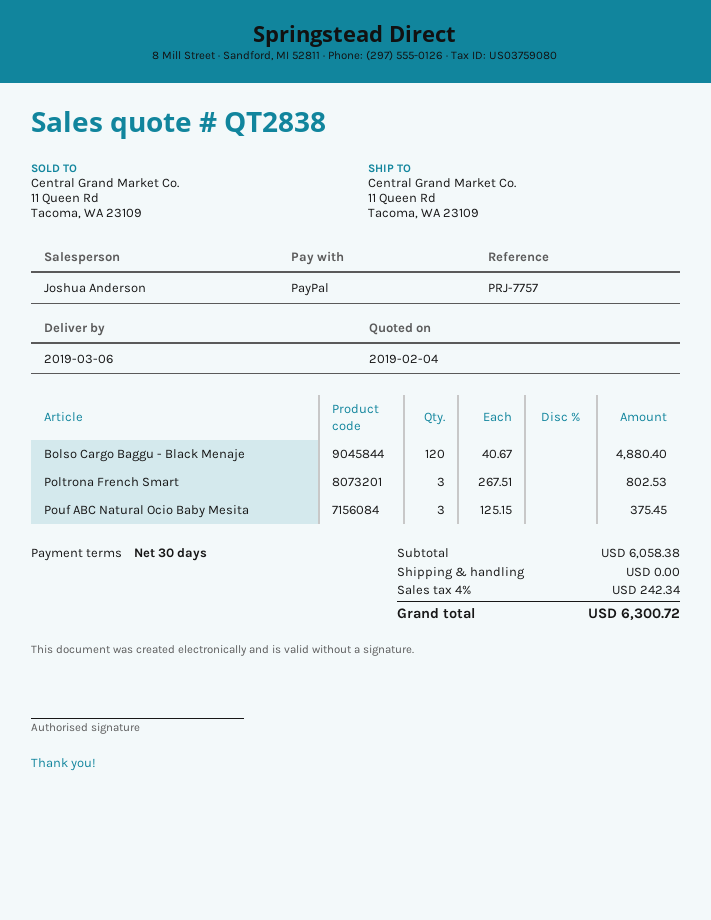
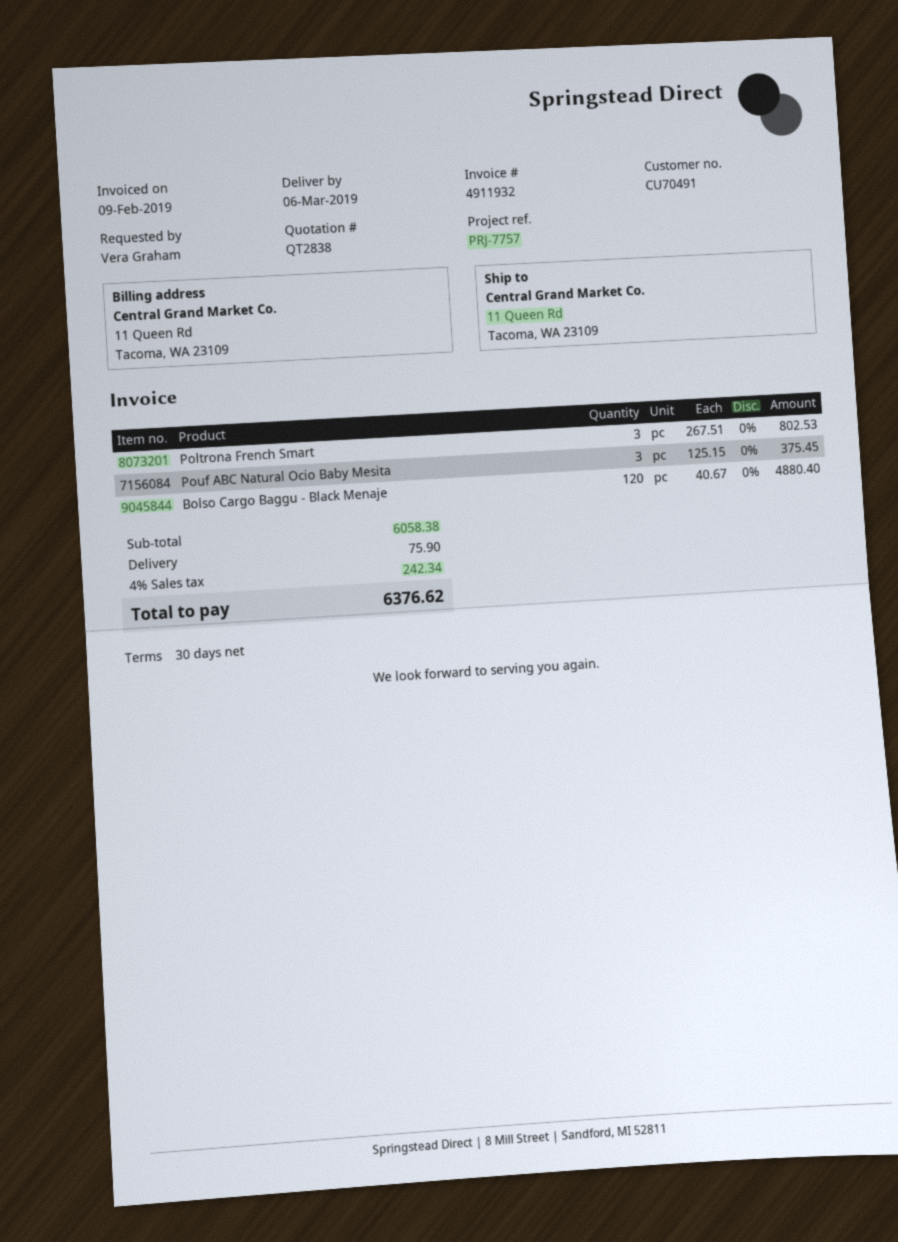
shipping: 0.00 -> 75.90
total: 6300.72 -> 6376.62

